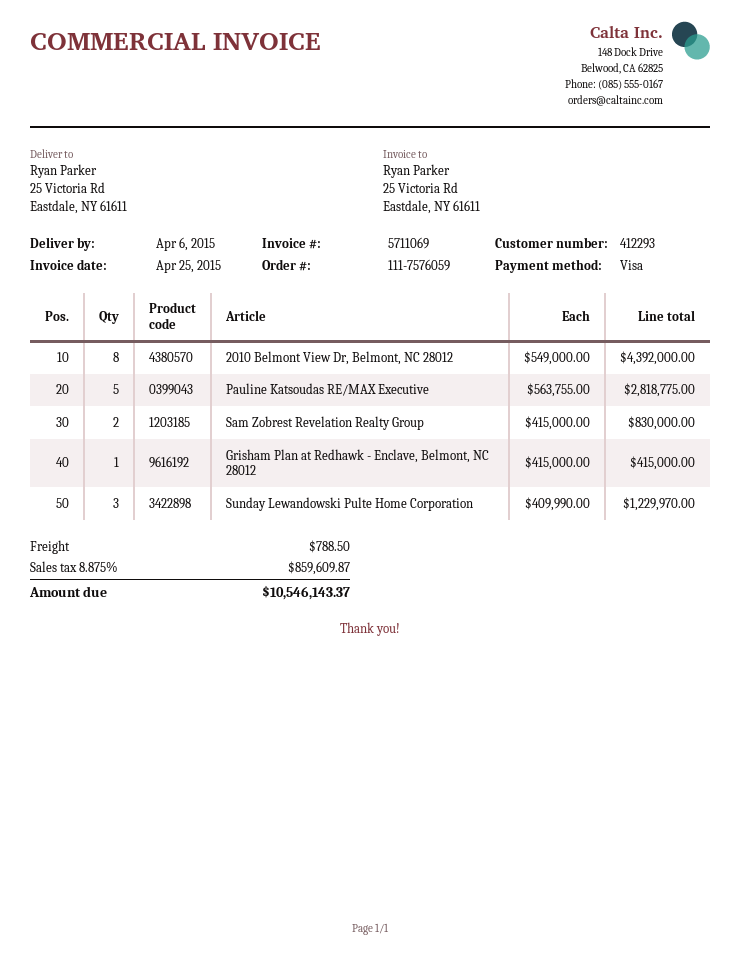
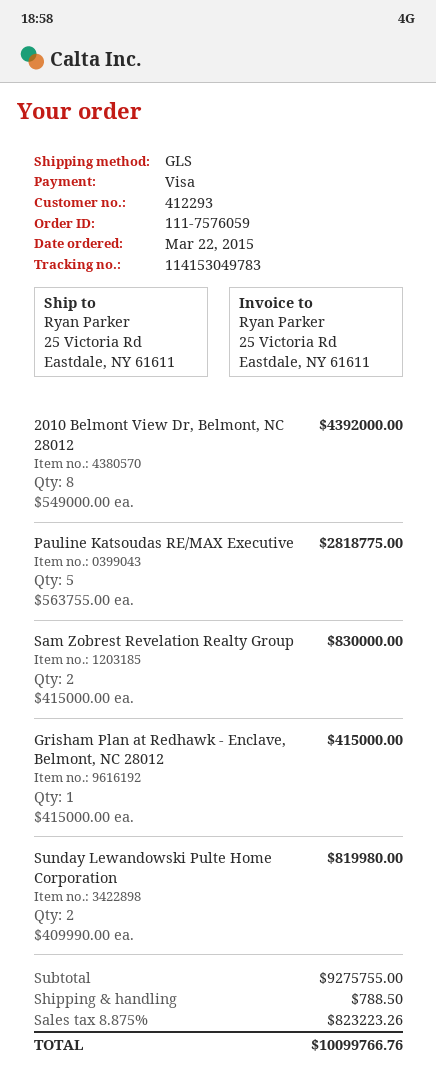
Sunday Lewandowski Pulte Home Corporation: 3 x 409990.00 = 1229970.00 -> 2 x 409990.00 = 819980.00
tax: 8.875% = 859609.87 -> 8.875% = 823223.26
total: 10546143.37 -> 10099766.76

